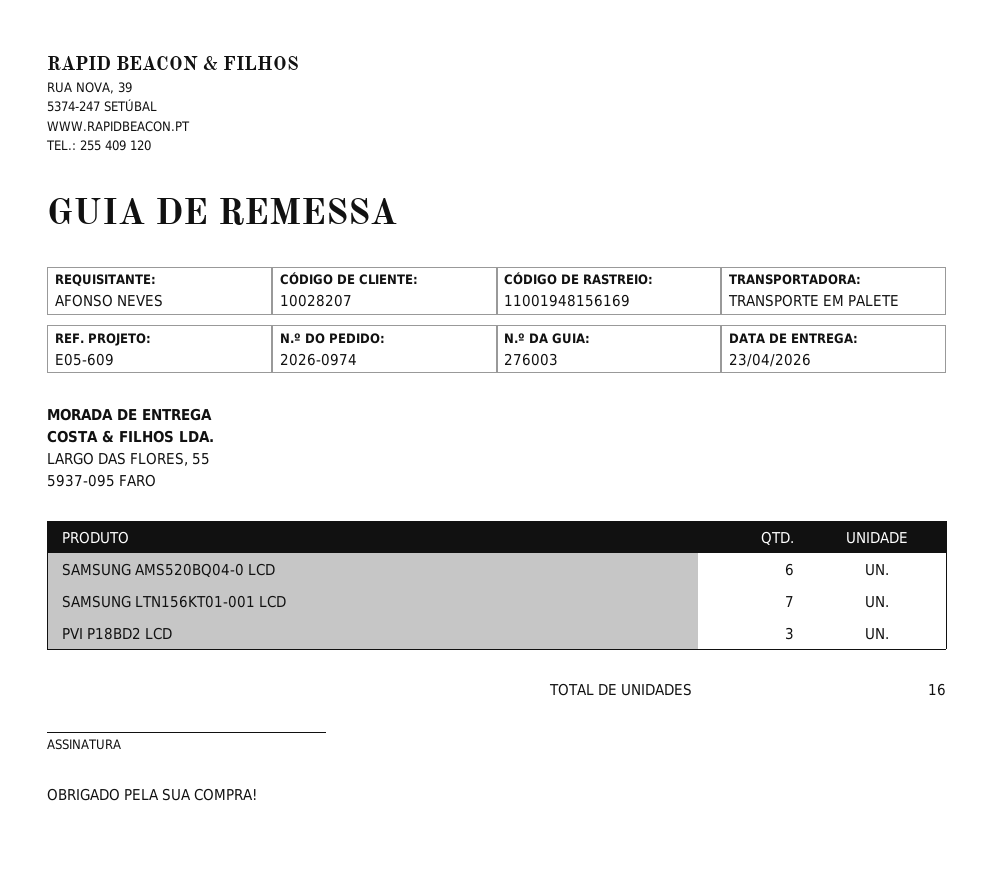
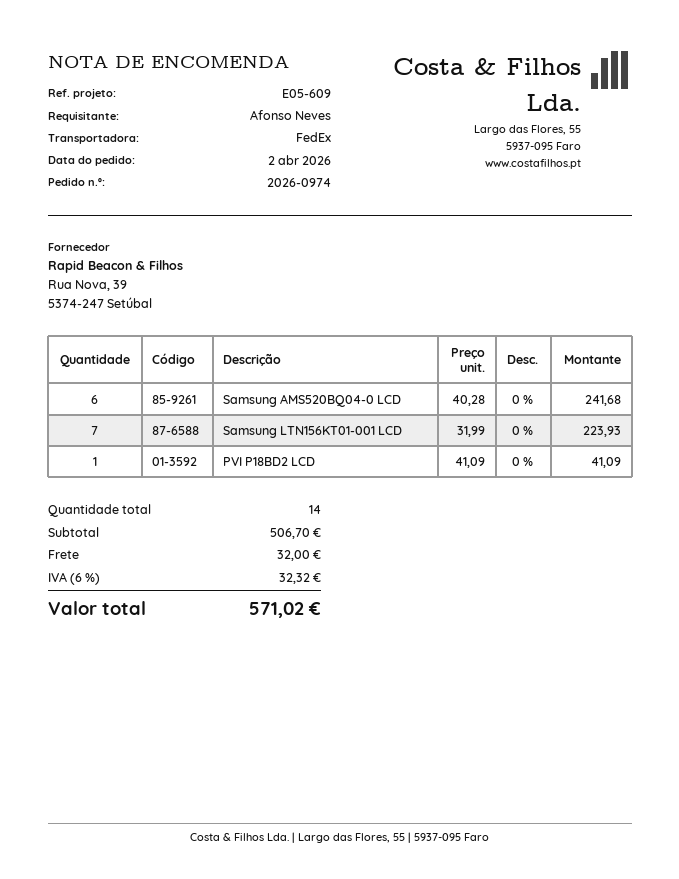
shipping method: pallet freight -> FedEx
PVI P18BD2 LCD: 3 -> 1
total quantity: 16 -> 14

